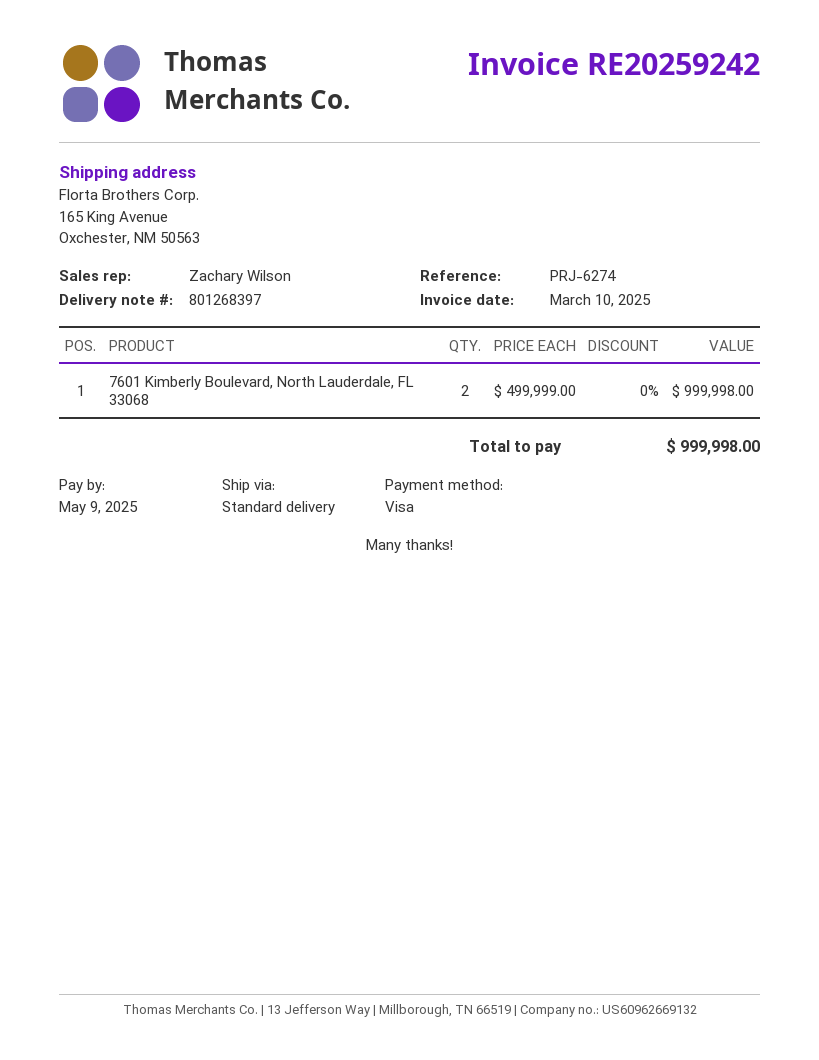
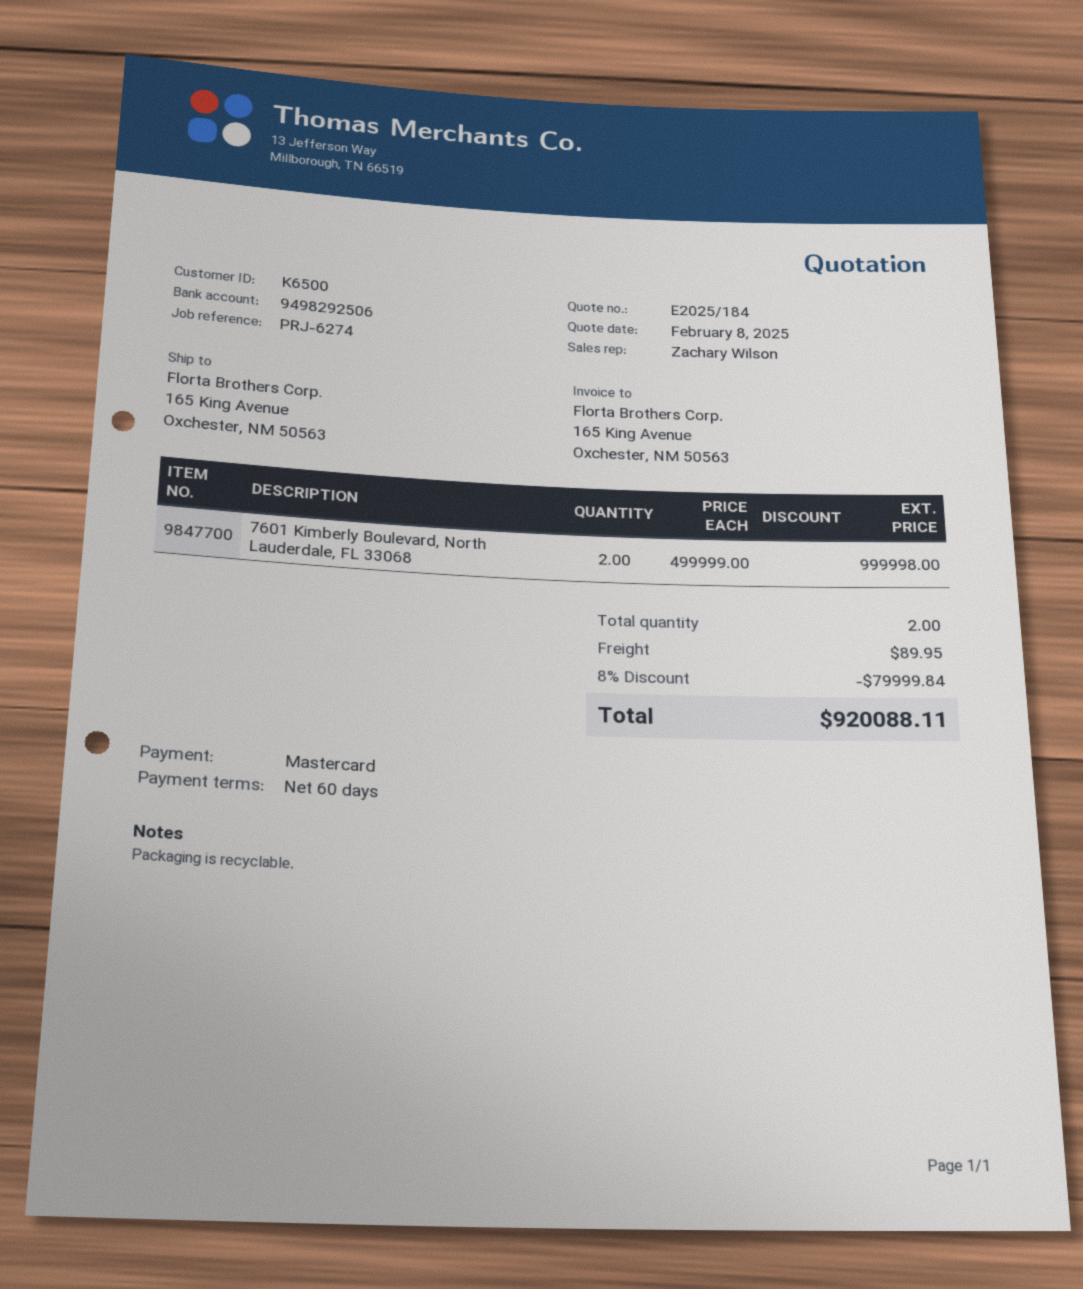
payment method: Visa -> Mastercard
discount: none -> 8% = 79999.84
shipping: none -> 89.95
total: 999998.00 -> 920088.11

